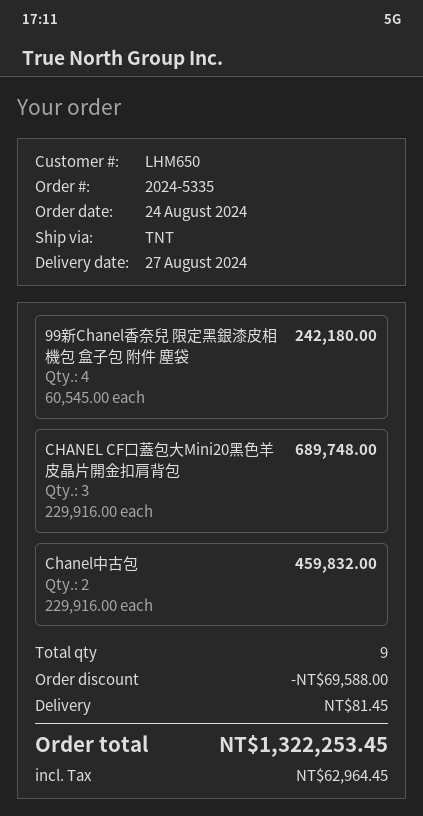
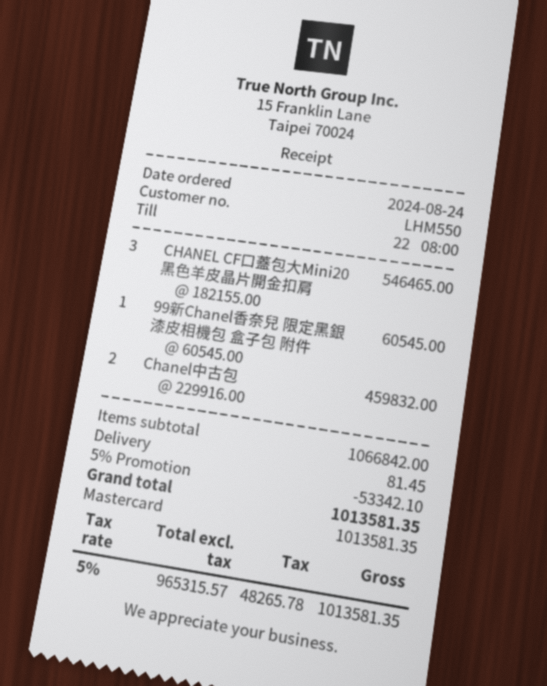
customer number: LHM650 -> LHM550
99新Chanel香奈兒 限定黑銀漆皮相機包 盒子包 附件 塵袋: 4 x 60545.00 = 242180.00 -> 1 x 60545.00 = 60545.00
CHANEL CF口蓋包大Mini20黑色羊皮晶片開金扣肩背包: 3 x 229916.00 = 689748.00 -> 3 x 182155.00 = 546465.00
discount: 69588.00 -> 53342.10
tax: 62964.45 -> 48265.78
total: 1322253.45 -> 1013581.35

